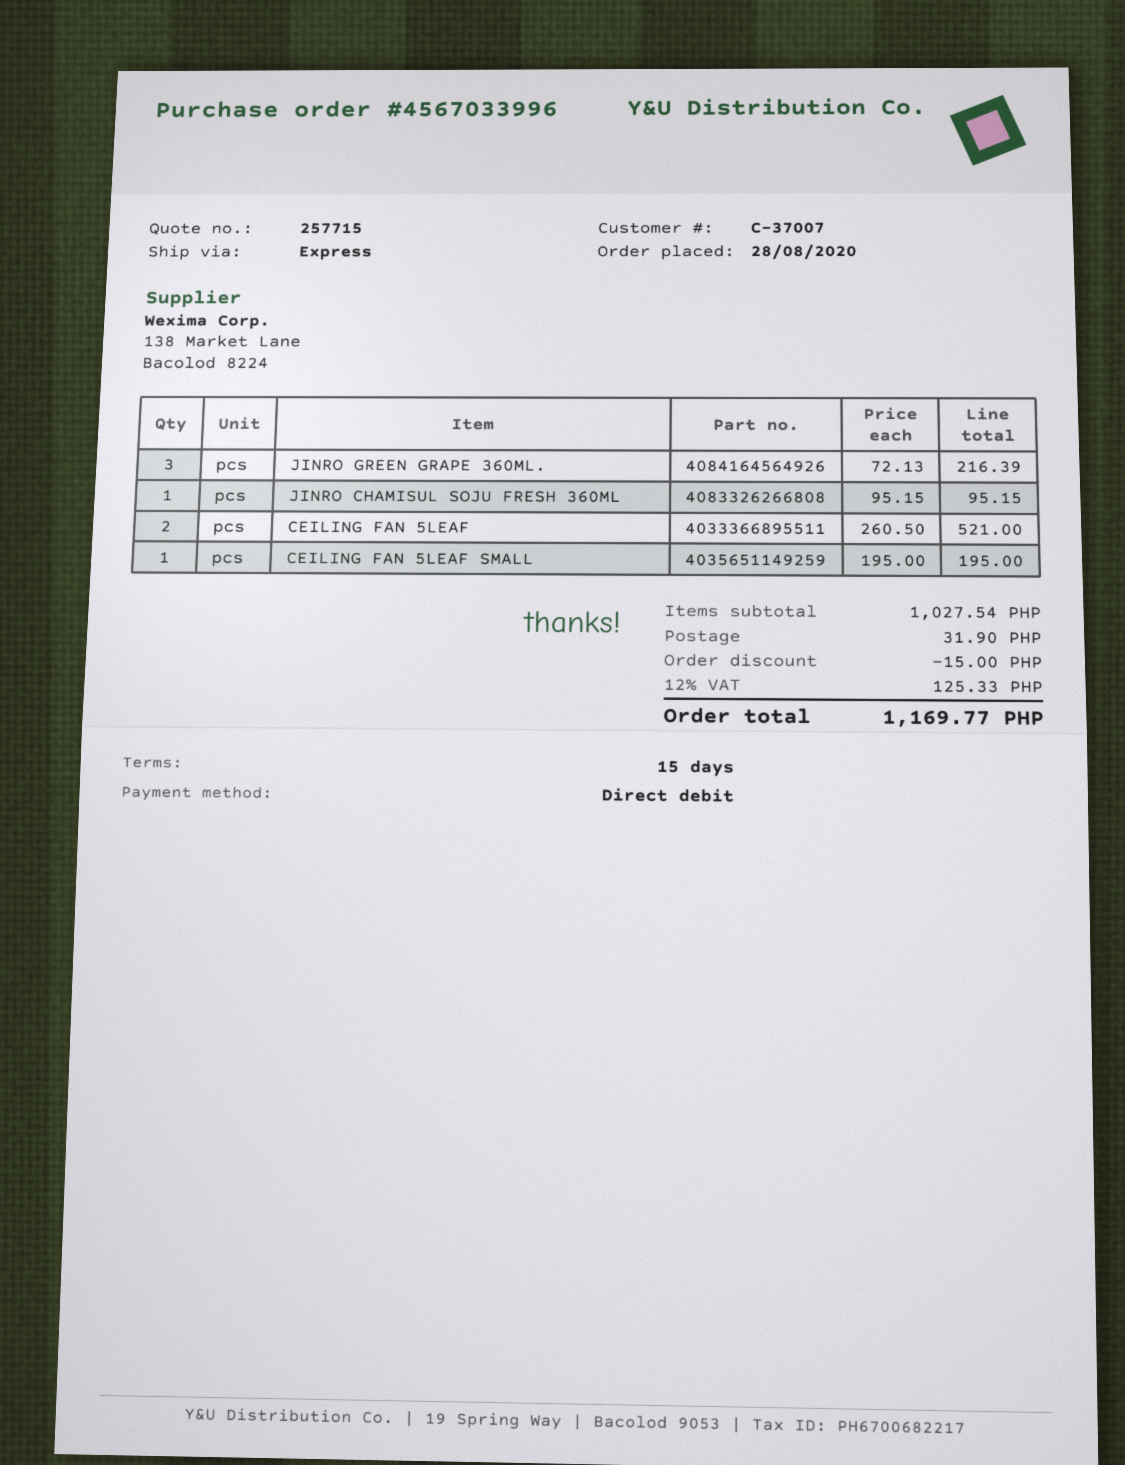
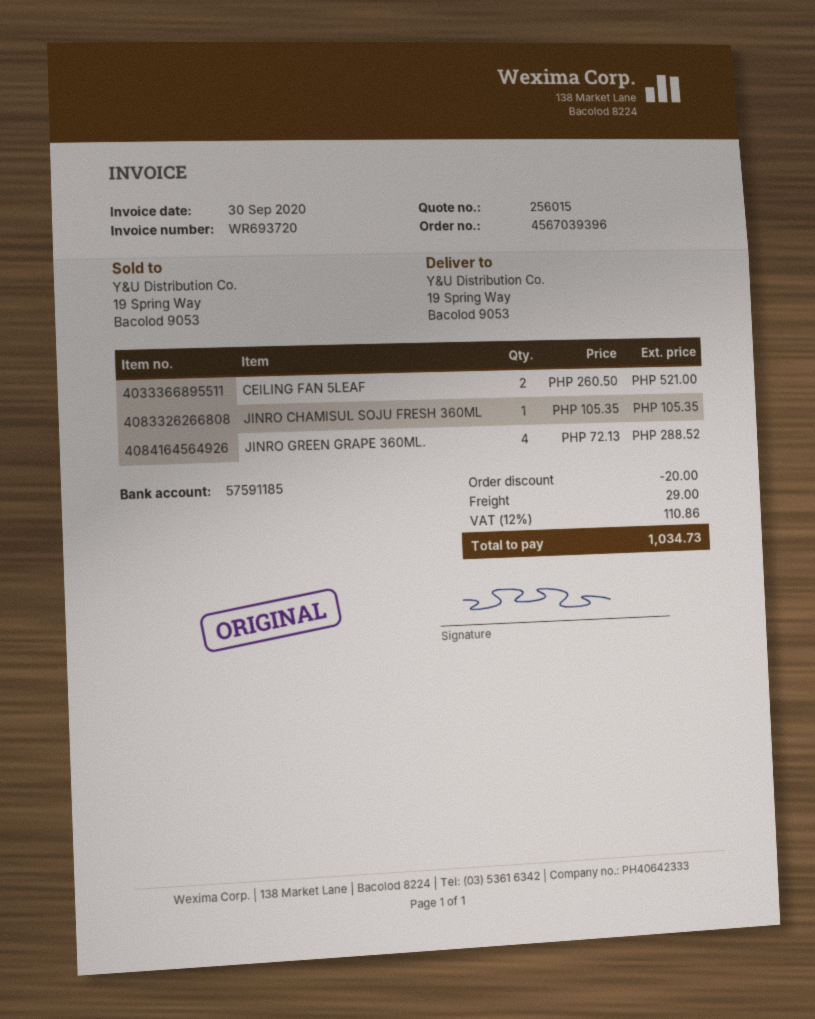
quote number: 257715 -> 256015
order number: 4567033996 -> 4567039396
JINRO GREEN GRAPE 360ML.: 3 x 72.13 = 216.39 -> 4 x 72.13 = 288.52
JINRO CHAMISUL SOJU FRESH 360ML: 1 x 95.15 = 95.15 -> 1 x 105.35 = 105.35
CEILING FAN 5LEAF SMALL: 1 x 195.00 = 195.00 -> none
discount: 15.00 -> 20.00
shipping: 31.90 -> 29.00
tax: 12% = 125.33 -> 12% = 110.86
total: 1169.77 -> 1034.73

